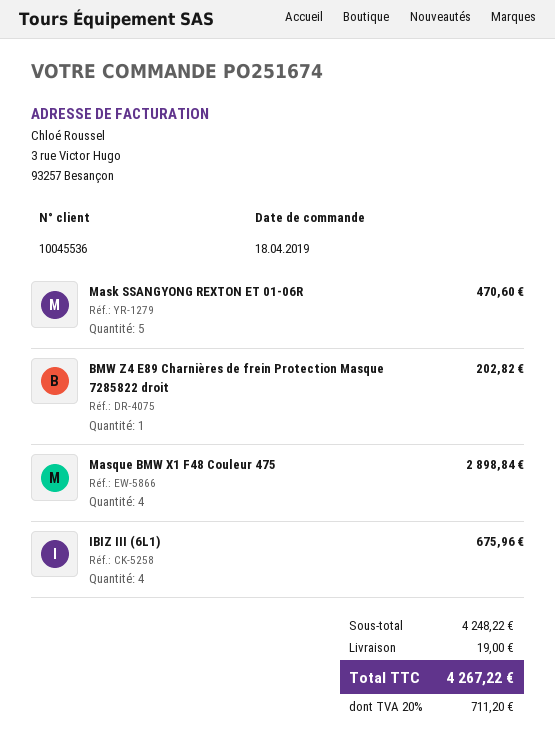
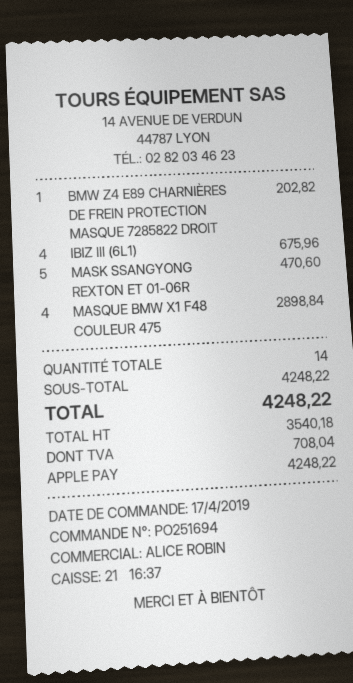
order number: PO251674 -> PO251694
order date: 2019-04-18 -> 2019-04-17
shipping: 19.00 -> none
tax: 711.20 -> 708.04
total: 4267.22 -> 4248.22

